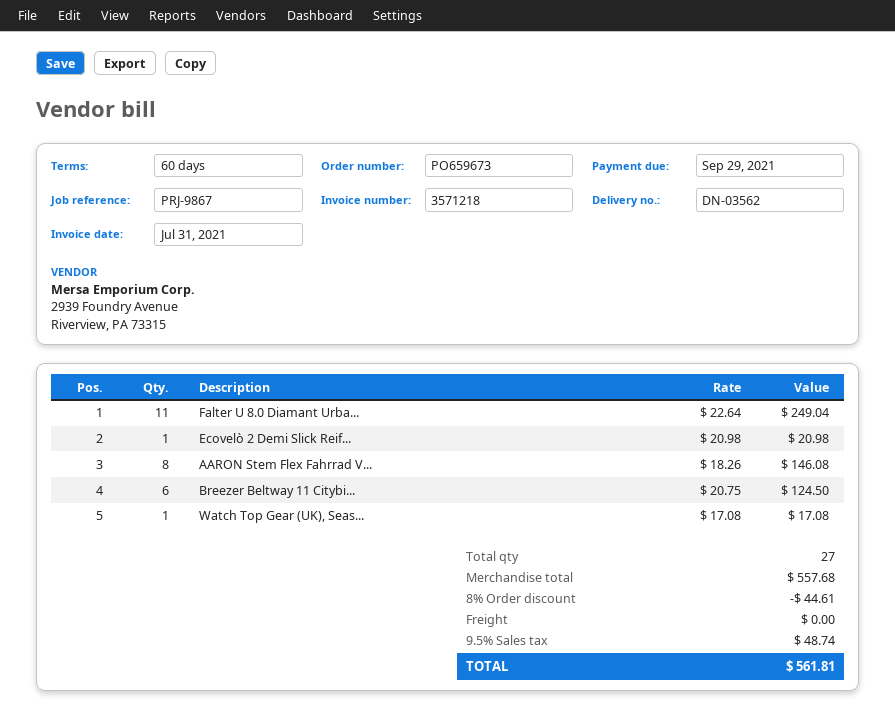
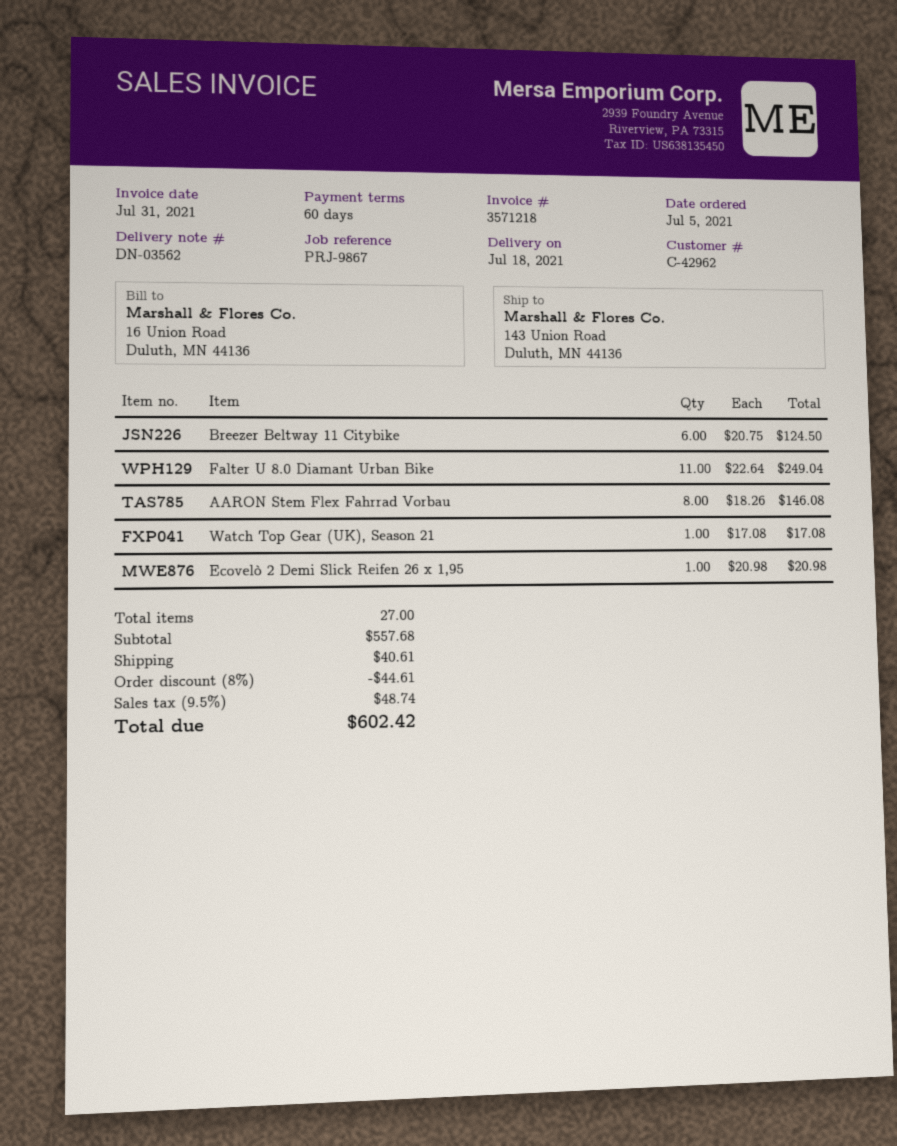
shipping: 0.00 -> 40.61
total: 561.81 -> 602.42

